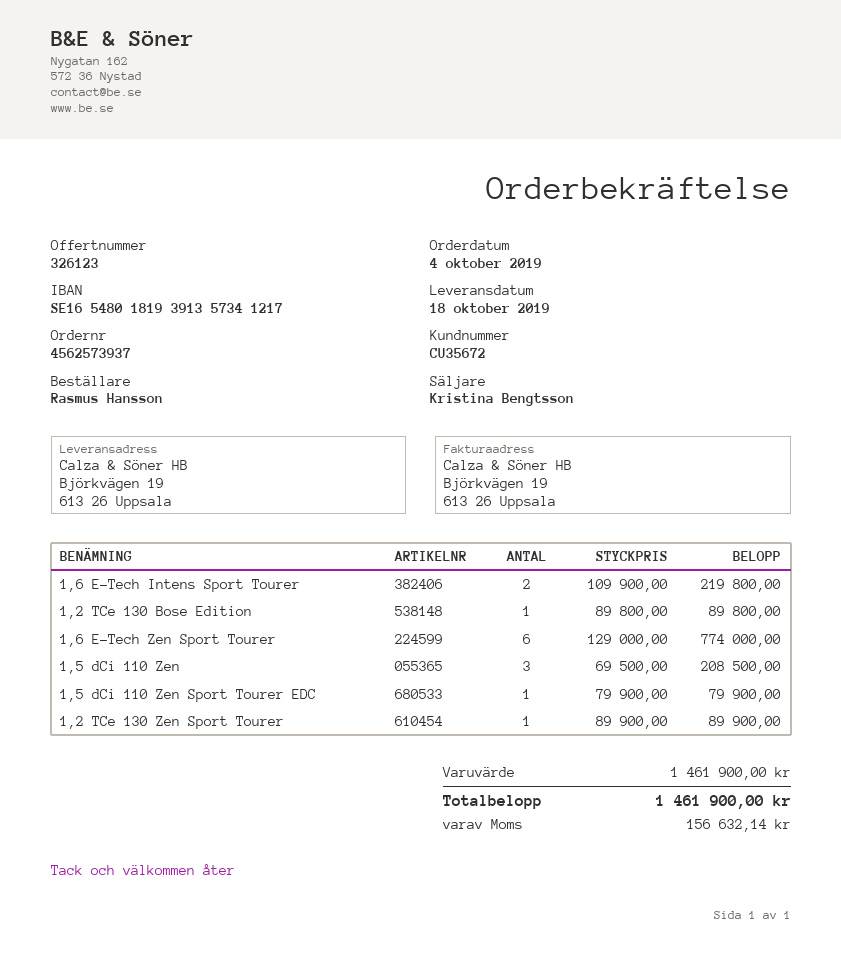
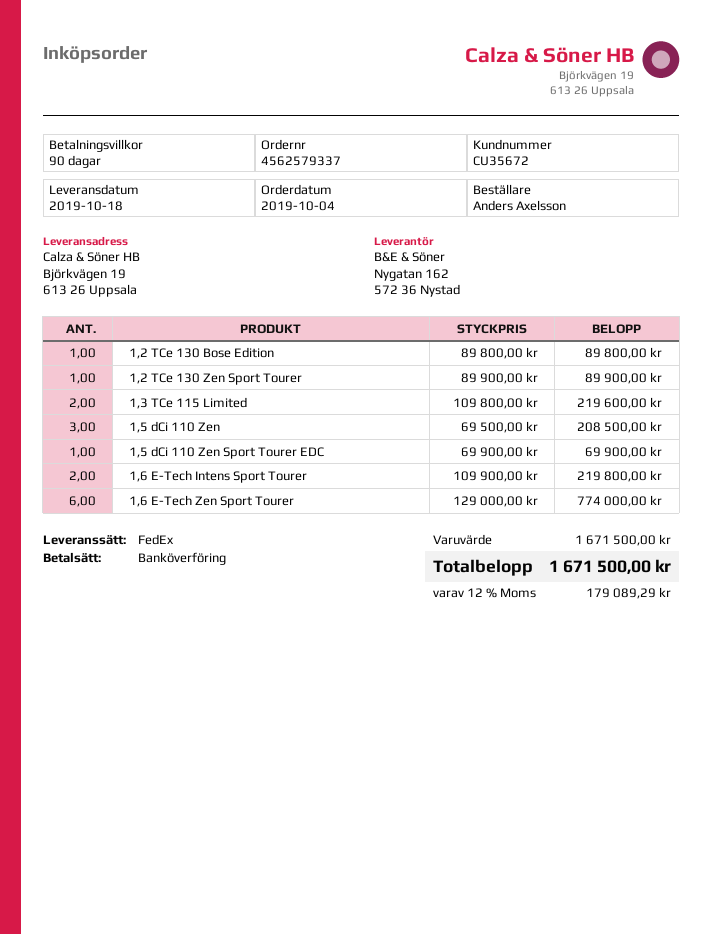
order number: 4562573937 -> 4562579337
ordered by: Rasmus Hansson -> Anders Axelsson
1,5 dCi 110 Zen Sport Tourer EDC: 1 x 79900.00 = 79900.00 -> 1 x 69900.00 = 69900.00
1,3 TCe 115 Limited: none -> 2 x 109800.00 = 219600.00
subtotal: 1461900.00 -> 1671500.00
tax: 156632.14 -> 179089.29
total: 1461900.00 -> 1671500.00

